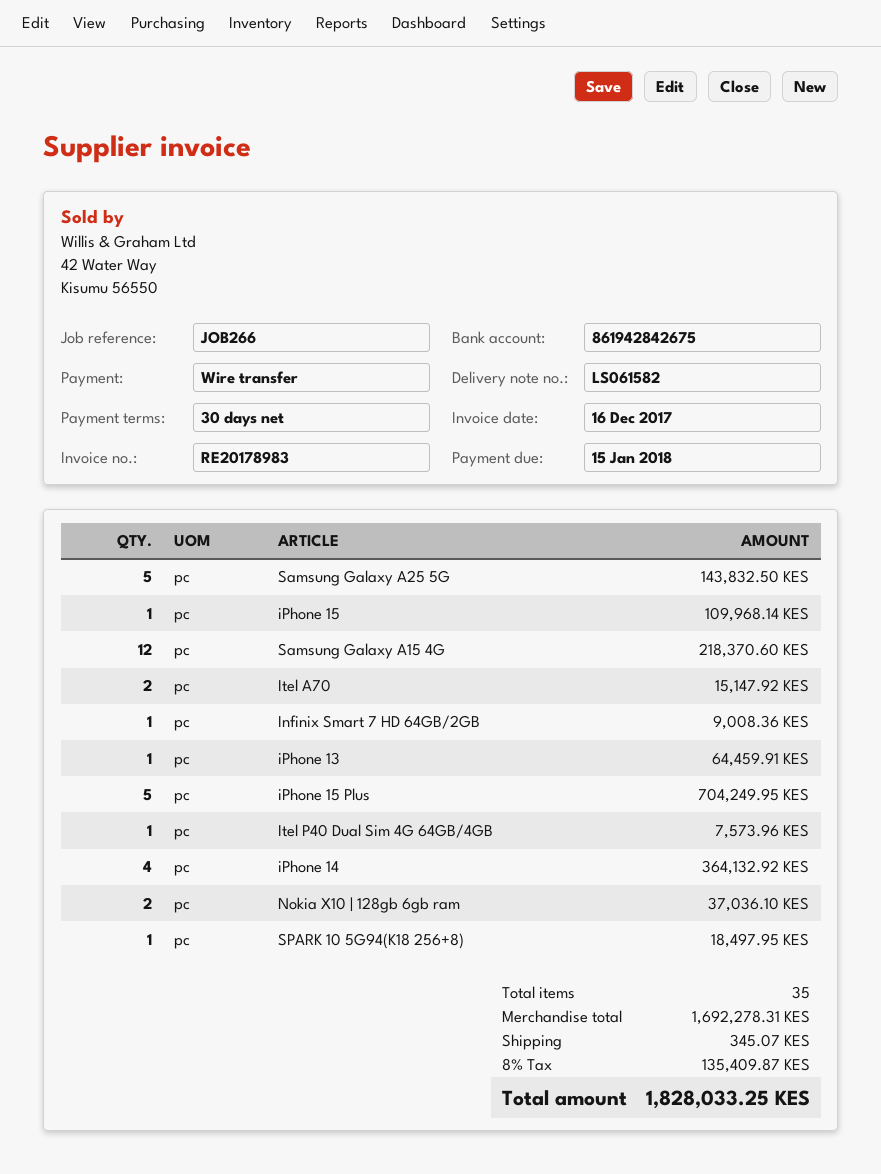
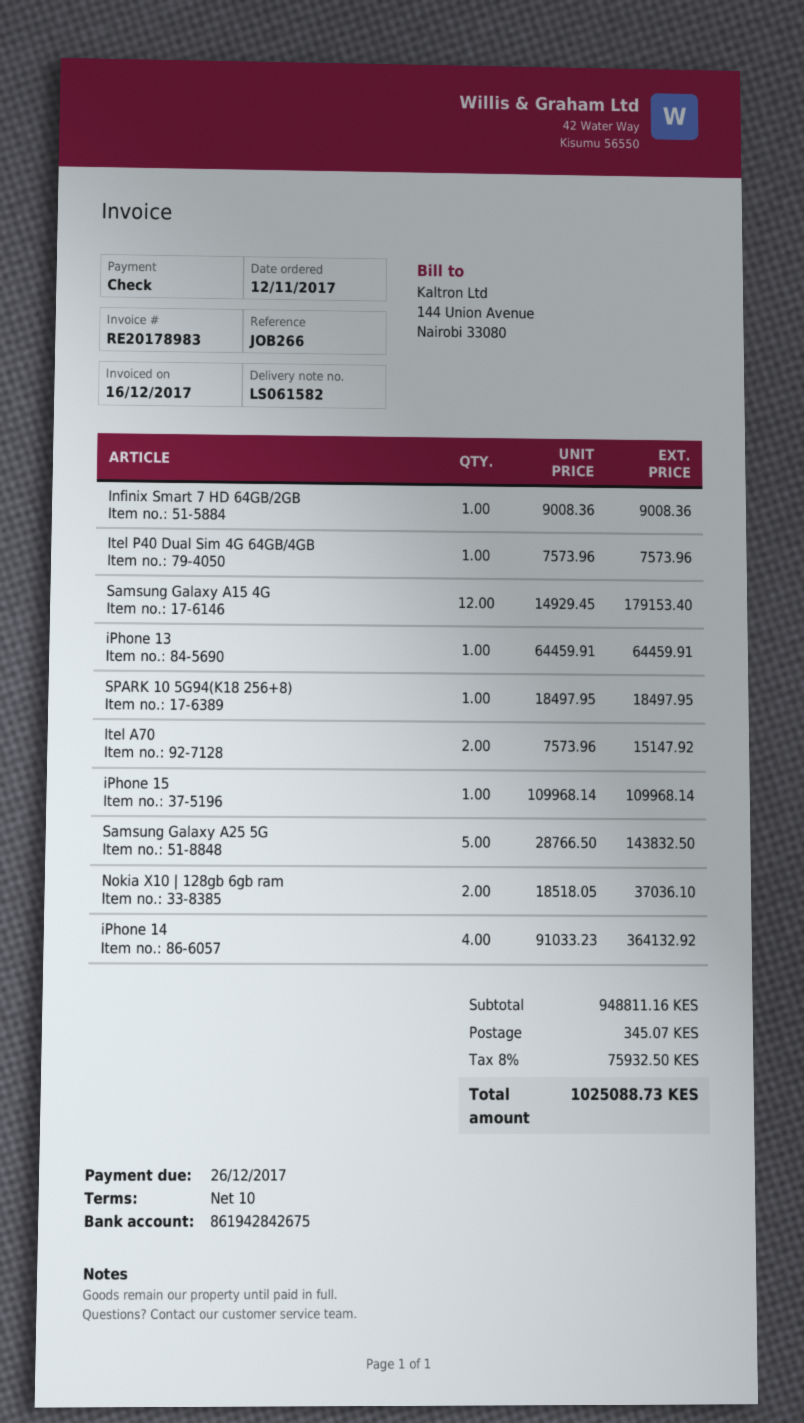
payment terms: 30 days -> 10 days
due date: 2018-01-15 -> 2017-12-26
payment method: bank transfer -> cheque
Samsung Galaxy A15 4G: 12 for 218370.60 -> 12 for 179153.40
iPhone 15 Plus: 5 for 704249.95 -> none
subtotal: 1692278.31 -> 948811.16
tax: 8% = 135409.87 -> 8% = 75932.50
total: 1828033.25 -> 1025088.73

